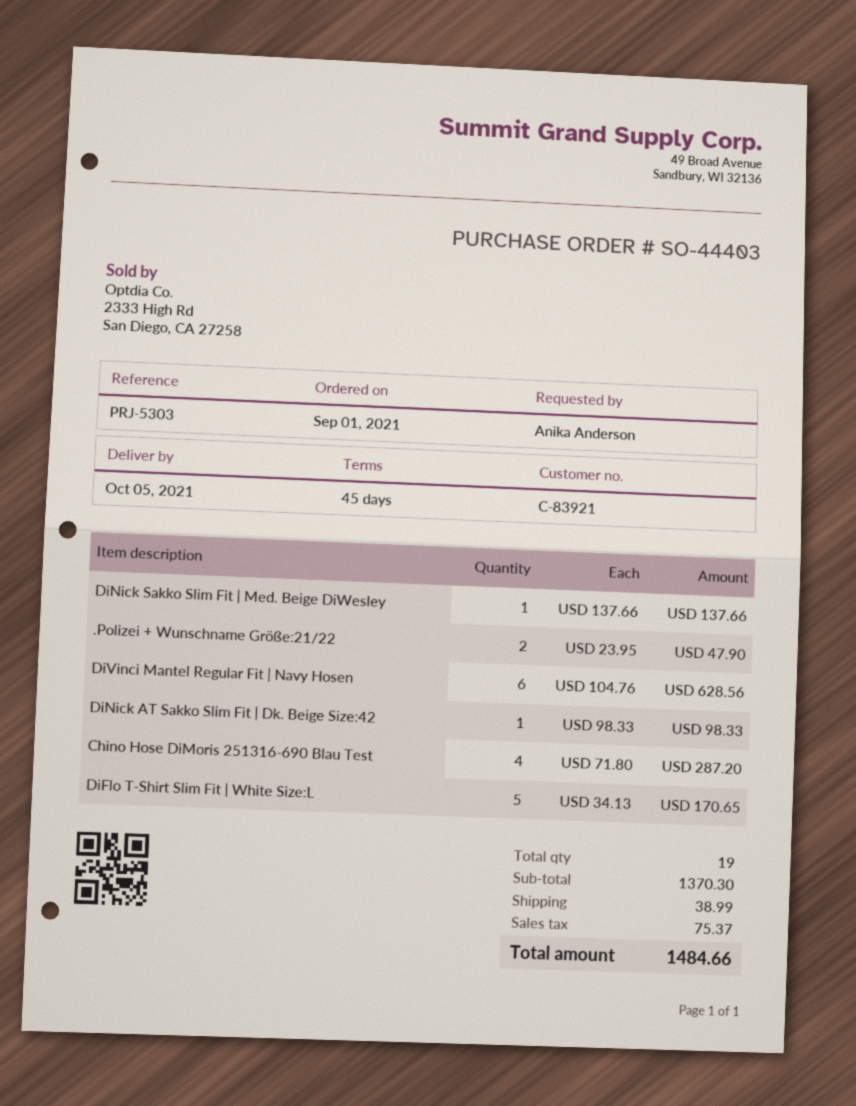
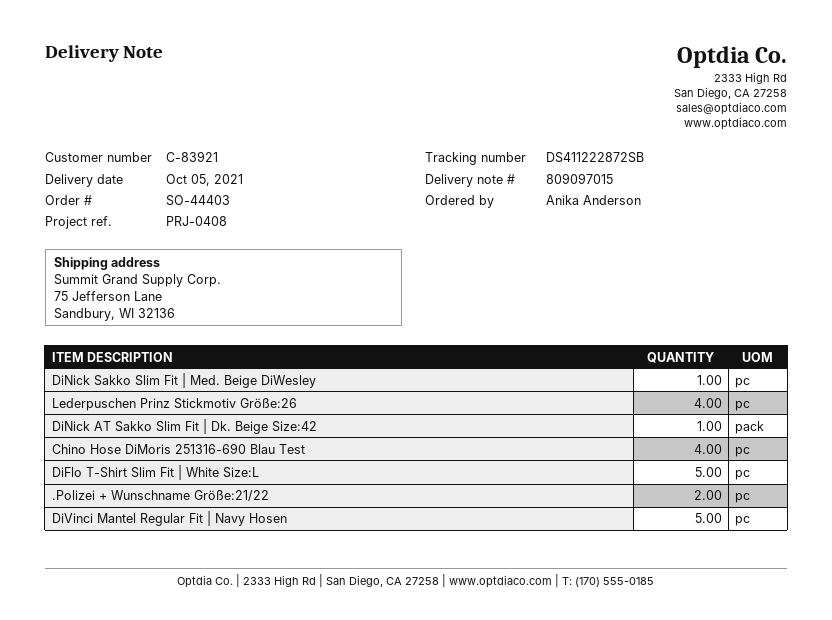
reference: PRJ-5303 -> PRJ-0408
DiVinci Mantel Regular Fit | Navy Hosen: 6 -> 5
Lederpuschen Prinz Stickmotiv Größe:26: none -> 4

